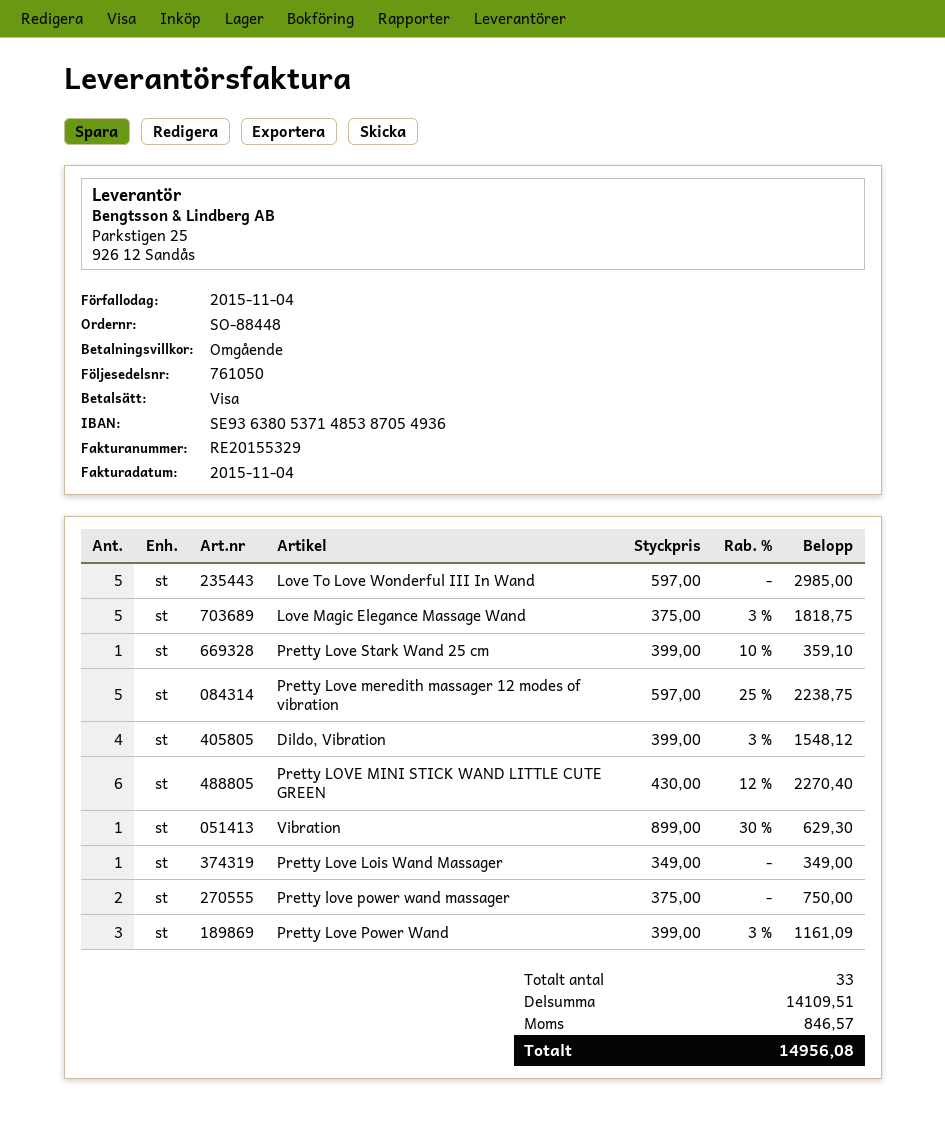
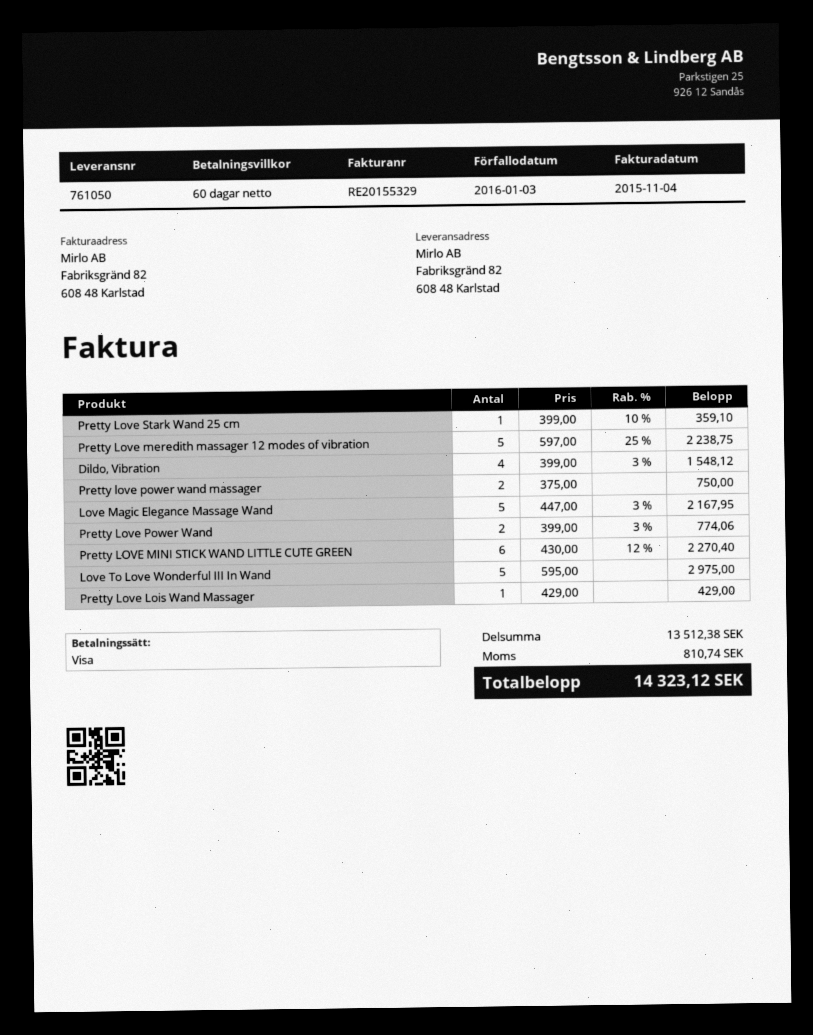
payment terms: on receipt -> 60 days
due date: 2015-11-04 -> 2016-01-03
Love To Love Wonderful III In Wand: 5 x 597.00 = 2985.00 -> 5 x 595.00 = 2975.00
Love Magic Elegance Massage Wand: 5 x 375.00 - 3% = 1818.75 -> 5 x 447.00 - 3% = 2167.95
Vibration: 1 x 899.00 - 30% = 629.30 -> none
Pretty Love Lois Wand Massager: 1 x 349.00 = 349.00 -> 1 x 429.00 = 429.00
Pretty Love Power Wand: 3 x 399.00 - 3% = 1161.09 -> 2 x 399.00 - 3% = 774.06
subtotal: 14109.51 -> 13512.38
tax: 846.57 -> 810.74
total: 14956.08 -> 14323.12

